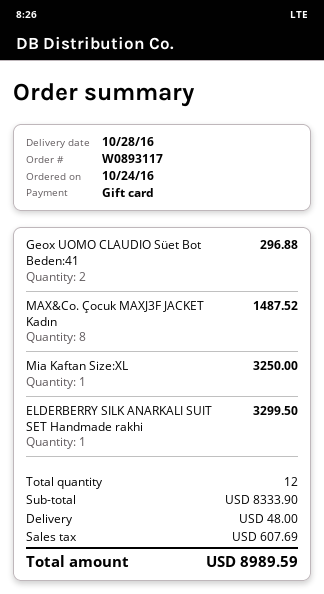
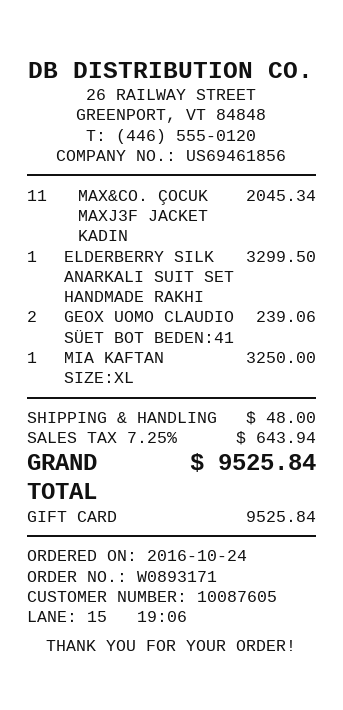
order number: W0893117 -> W0893171
Geox UOMO CLAUDIO Süet Bot Beden:41: 2 for 296.88 -> 2 for 239.06
MAX&Co. Çocuk MAXJ3F JACKET Kadın: 8 for 1487.52 -> 11 for 2045.34
tax: 607.69 -> 643.94
total: 8989.59 -> 9525.84

